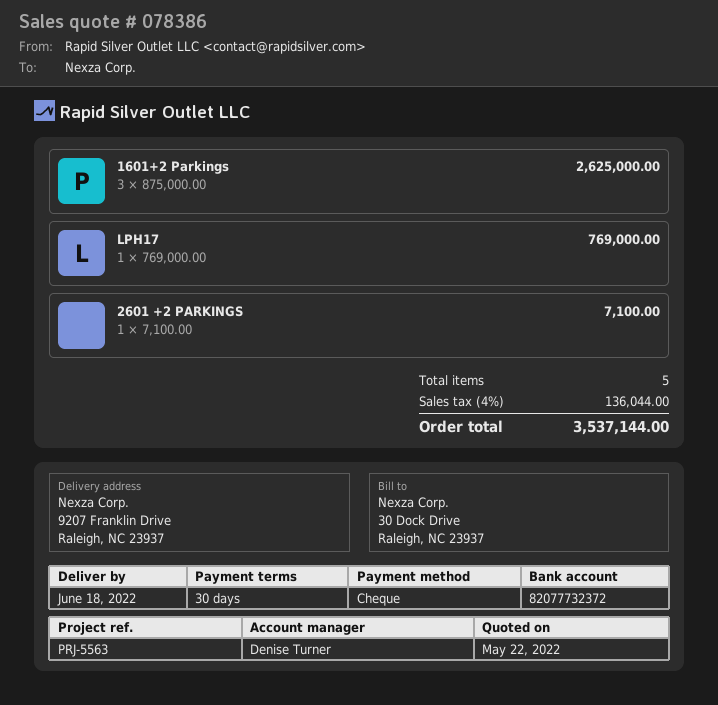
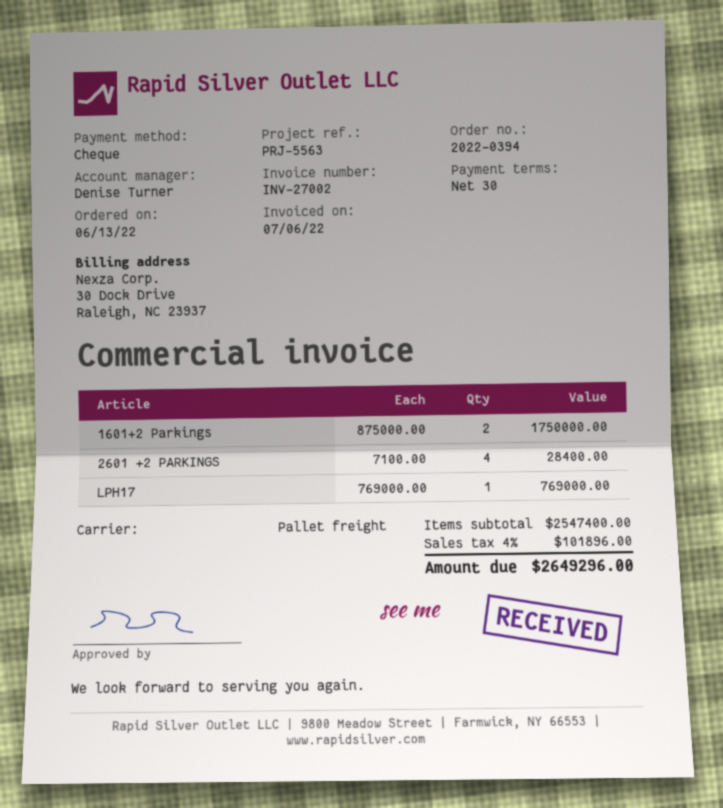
1601+2 Parkings: 3 x 875000.00 = 2625000.00 -> 2 x 875000.00 = 1750000.00
2601 +2 PARKINGS: 1 x 7100.00 = 7100.00 -> 4 x 7100.00 = 28400.00
tax: 4% = 136044.00 -> 4% = 101896.00
total: 3537144.00 -> 2649296.00

